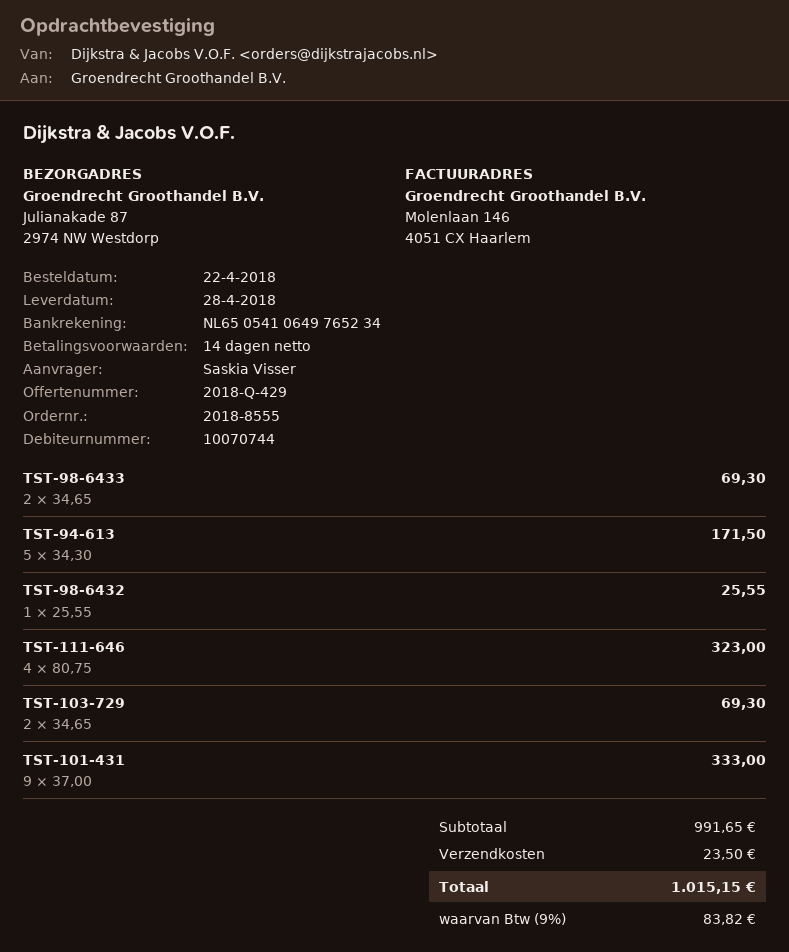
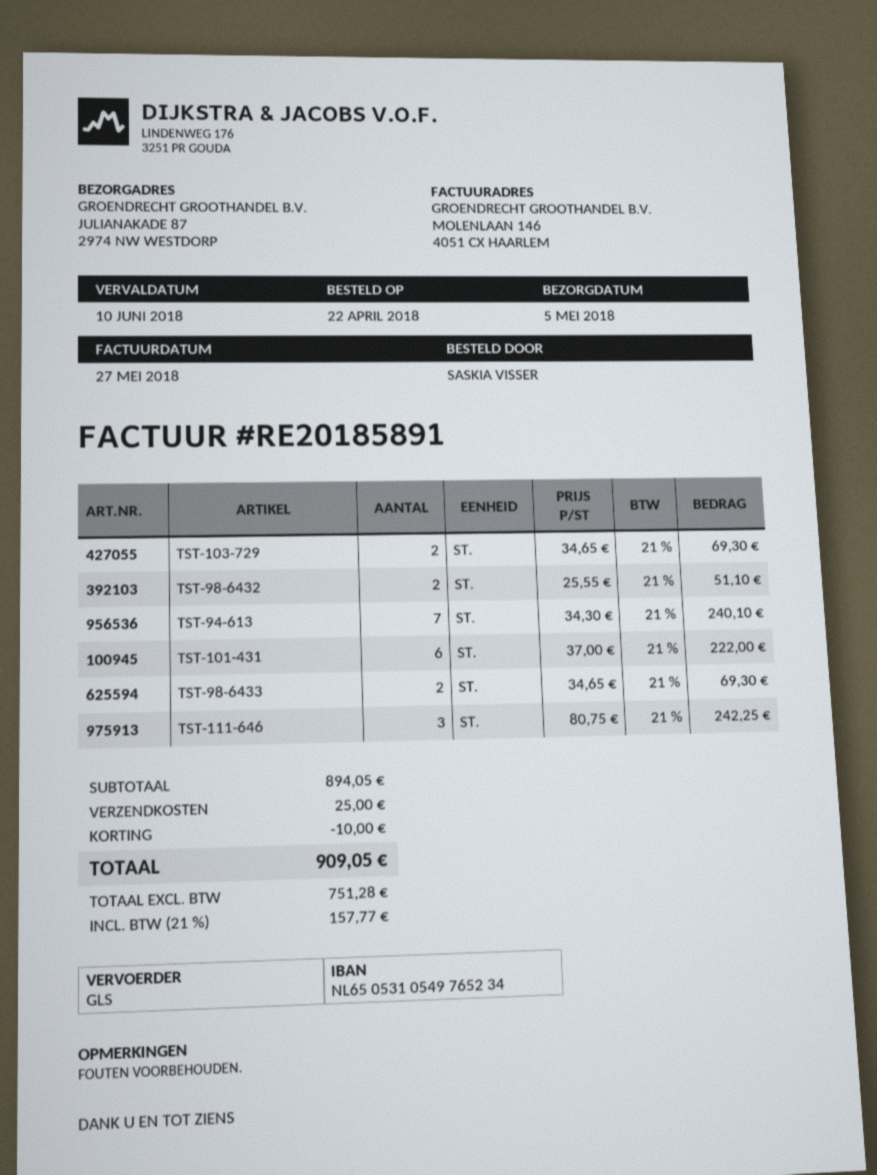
delivery date: 2018-04-28 -> 2018-05-05
bank account: NL6505410649765234 -> NL6505310549765234
TST-94-613: 5 x 34.30 = 171.50 -> 7 x 34.30 = 240.10
TST-98-6432: 1 x 25.55 = 25.55 -> 2 x 25.55 = 51.10
TST-111-646: 4 x 80.75 = 323.00 -> 3 x 80.75 = 242.25
TST-101-431: 9 x 37.00 = 333.00 -> 6 x 37.00 = 222.00
subtotal: 991.65 -> 894.05
discount: none -> 10.00
shipping: 23.50 -> 25.00
tax: 9% = 83.82 -> 21% = 157.77
total: 1015.15 -> 909.05

